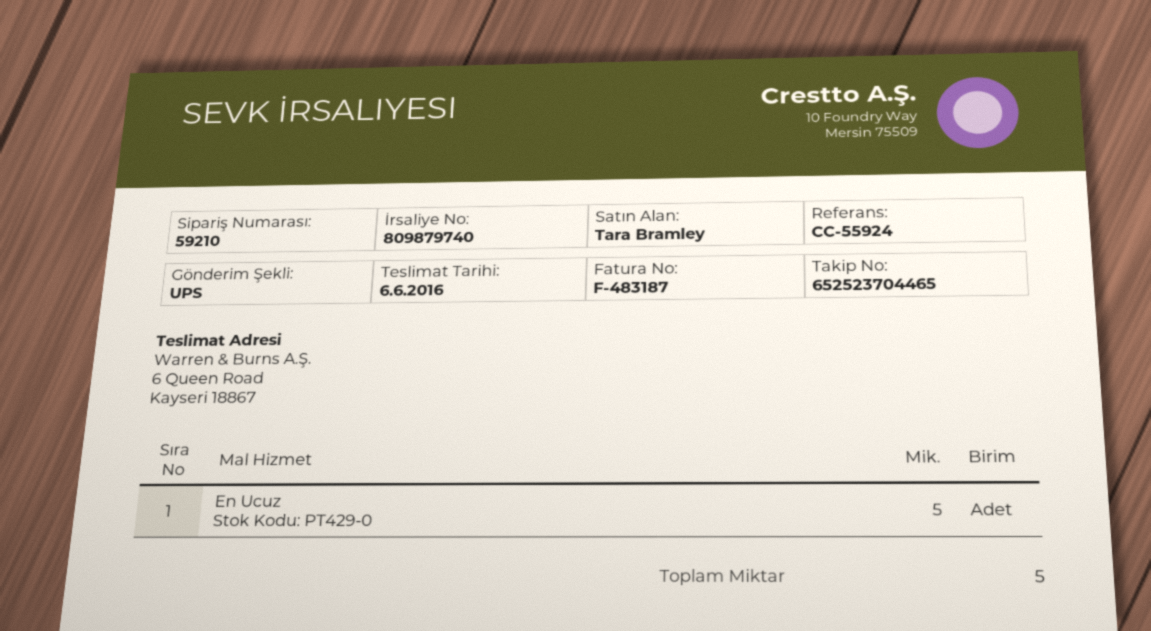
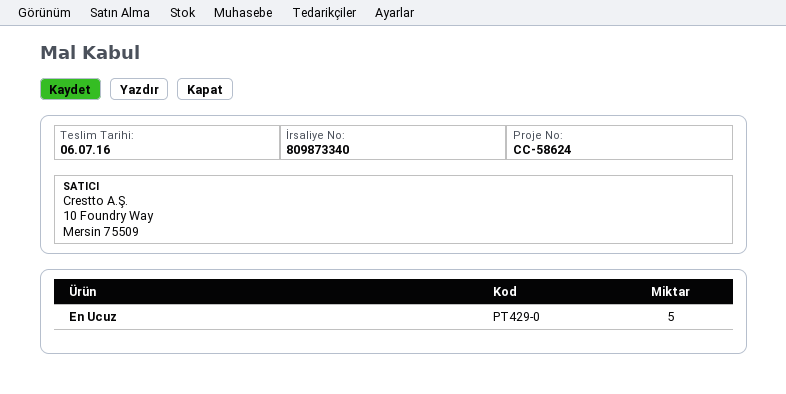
delivery note number: 809879740 -> 809873340
delivery date: 2016-06-06 -> 2016-07-06
reference: CC-55924 -> CC-58624

